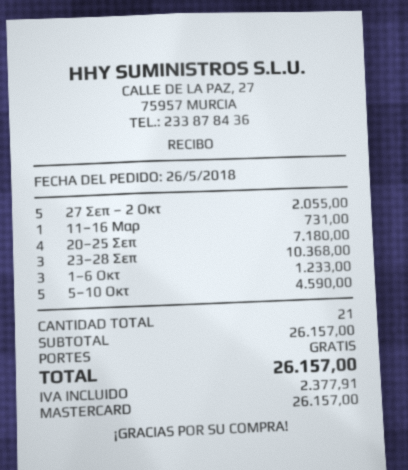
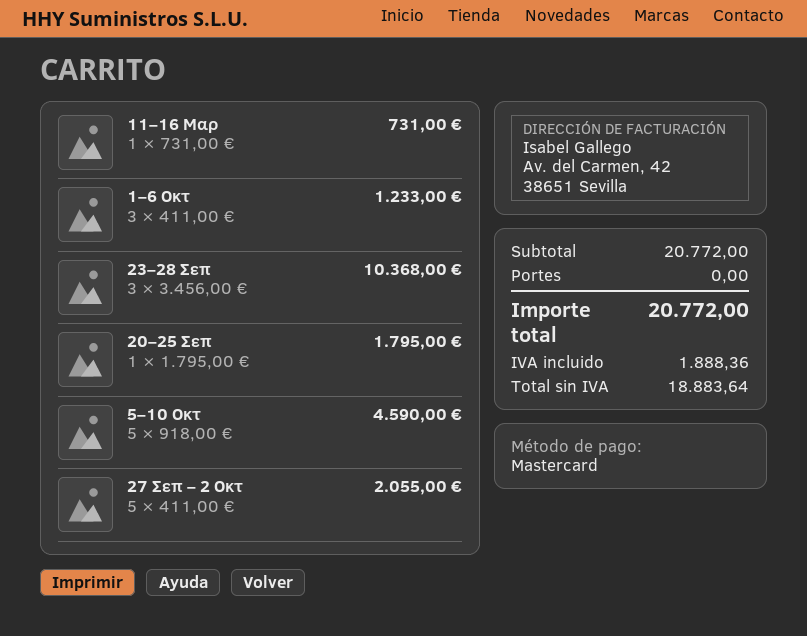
20–25 Σεπ: 4 for 7180.00 -> 1 for 1795.00
subtotal: 26157.00 -> 20772.00
tax: 2377.91 -> 1888.36
total: 26157.00 -> 20772.00

